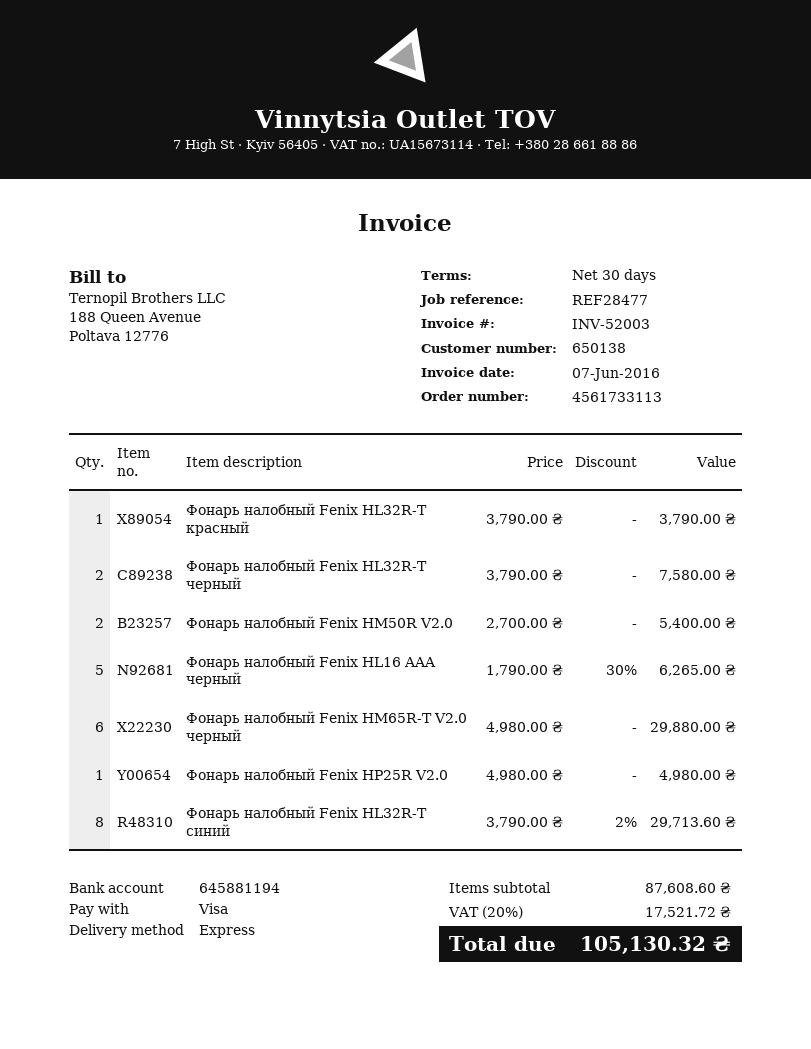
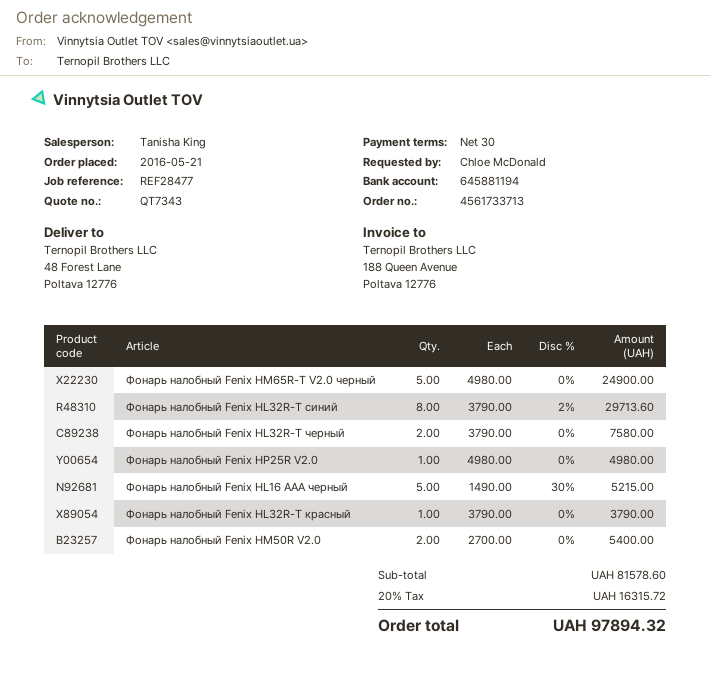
order number: 4561733113 -> 4561733713
Фонарь налобный Fenix HL16 AAA черный: 5 x 1790.00 - 30% = 6265.00 -> 5 x 1490.00 - 30% = 5215.00
Фонарь налобный Fenix HM65R-T V2.0 черный: 6 x 4980.00 = 29880.00 -> 5 x 4980.00 = 24900.00
subtotal: 87608.60 -> 81578.60
tax: 20% = 17521.72 -> 20% = 16315.72
total: 105130.32 -> 97894.32

